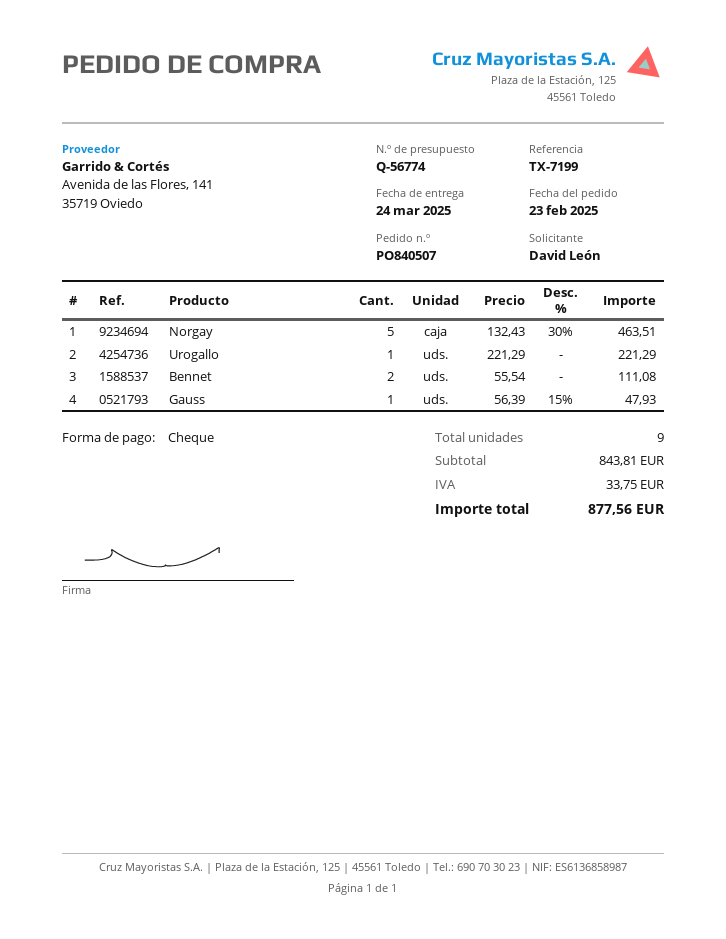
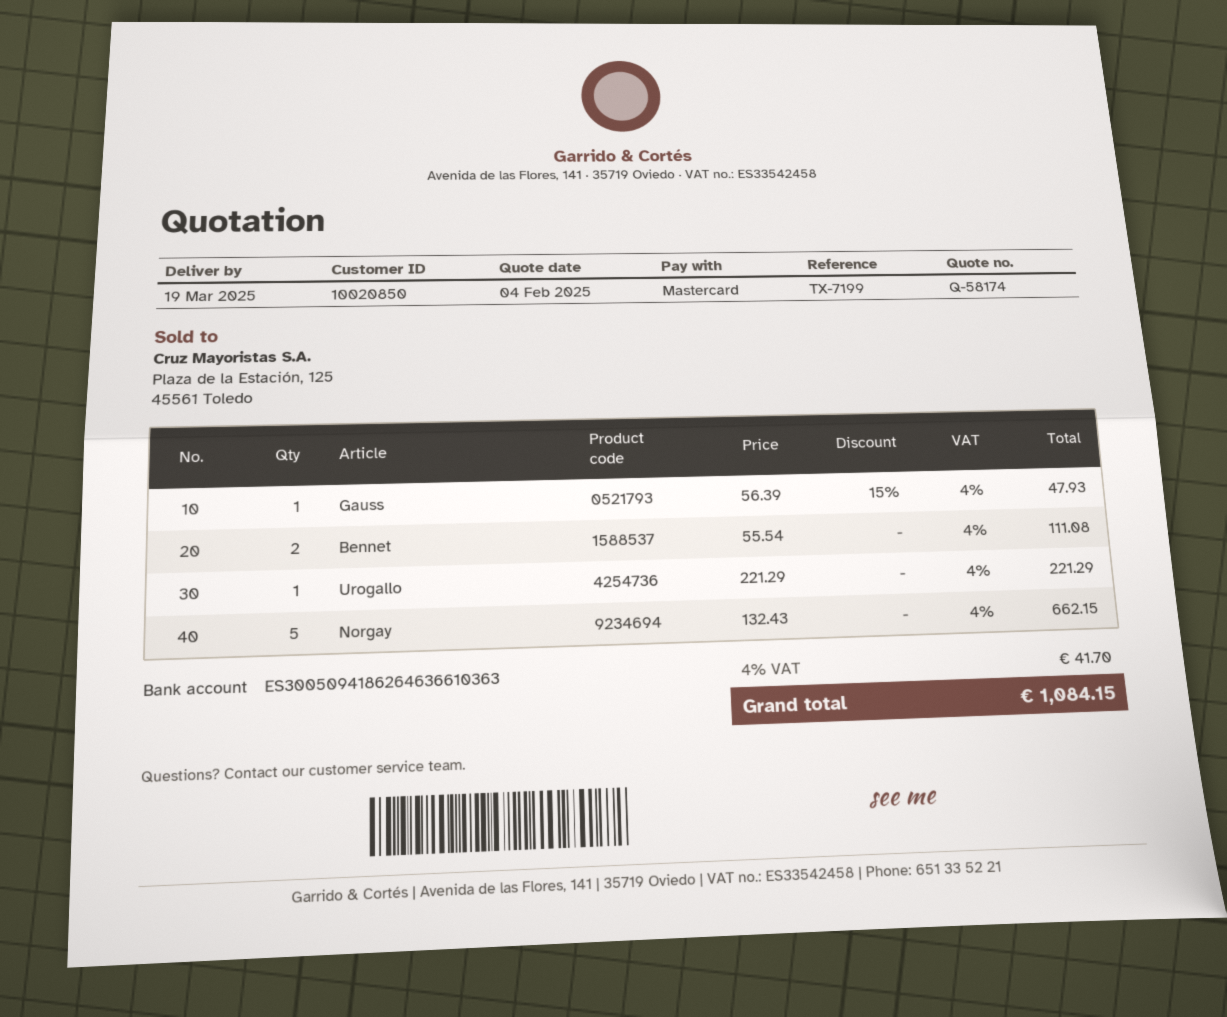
quote number: Q-56774 -> Q-58174
delivery date: 2025-03-24 -> 2025-03-19
payment method: cheque -> Mastercard
Norgay: 5 x 132.43 - 30% = 463.51 -> 5 x 132.43 = 662.15
tax: 33.75 -> 41.70
total: 877.56 -> 1084.15

